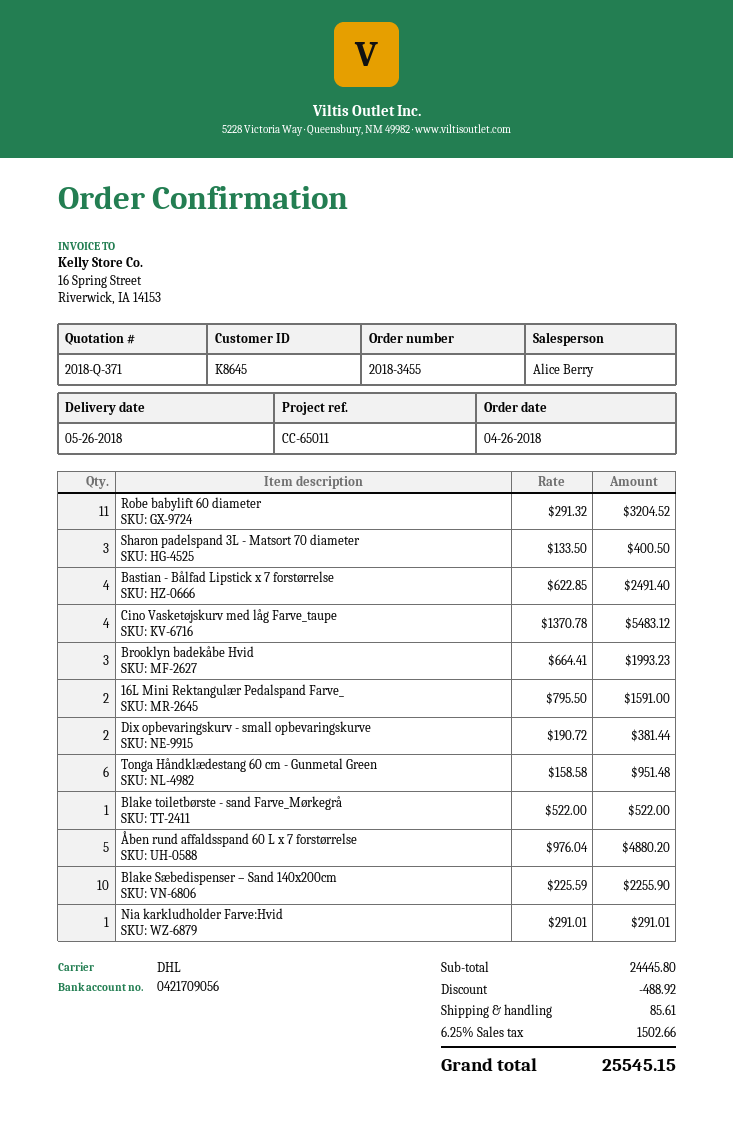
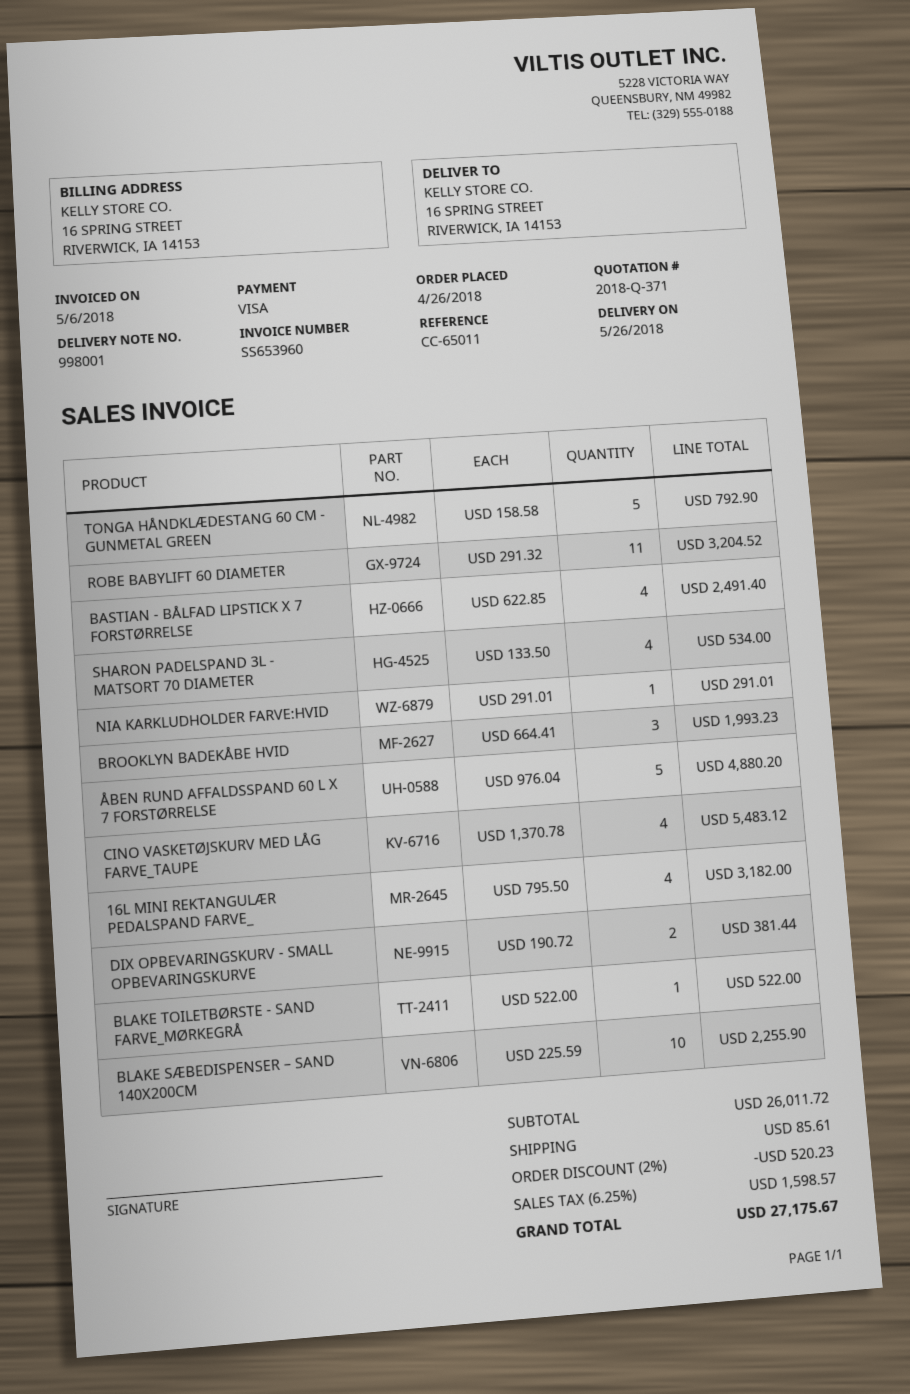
Sharon padelspand 3L - Matsort 70 diameter: 3 x 133.50 = 400.50 -> 4 x 133.50 = 534.00
16L Mini Rektangulær Pedalspand Farve_: 2 x 795.50 = 1591.00 -> 4 x 795.50 = 3182.00
Tonga Håndklædestang 60 cm - Gunmetal Green: 6 x 158.58 = 951.48 -> 5 x 158.58 = 792.90
subtotal: 24445.80 -> 26011.72
discount: 488.92 -> 520.23
tax: 6.25% = 1502.66 -> 6.25% = 1598.57
total: 25545.15 -> 27175.67

